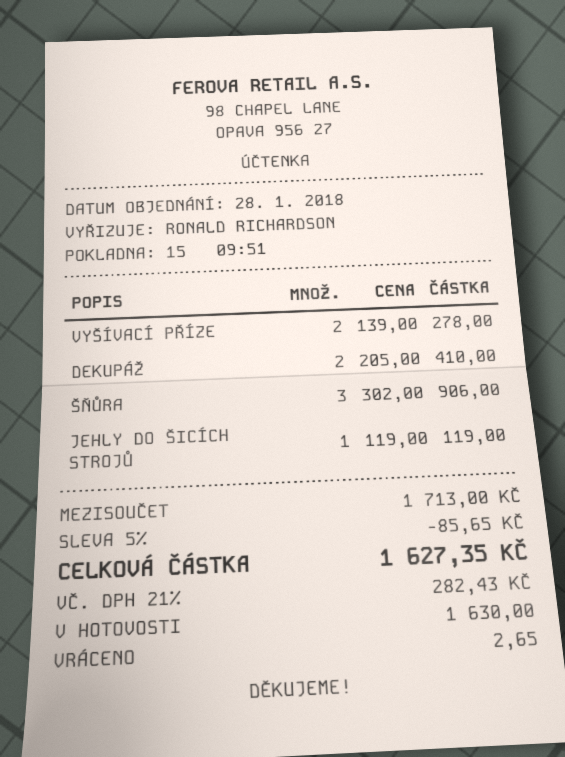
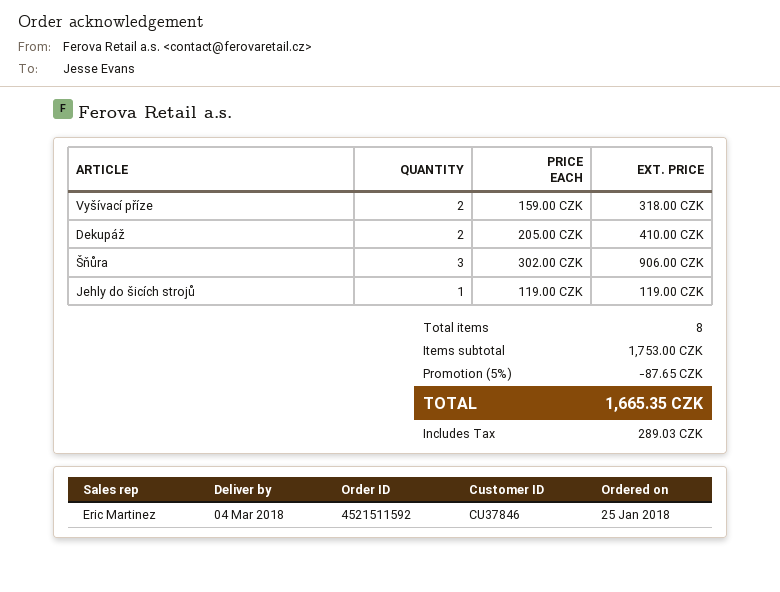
order date: 2018-01-28 -> 2018-01-25
sales rep: RONALD RICHARDSON -> Eric Martinez
VYŠÍVACÍ PŘÍZE: 2 x 139.00 = 278.00 -> 2 x 159.00 = 318.00
subtotal: 1713.00 -> 1753.00
discount: 5% = 85.65 -> 5% = 87.65
tax: 282.43 -> 289.03
total: 1627.35 -> 1665.35

